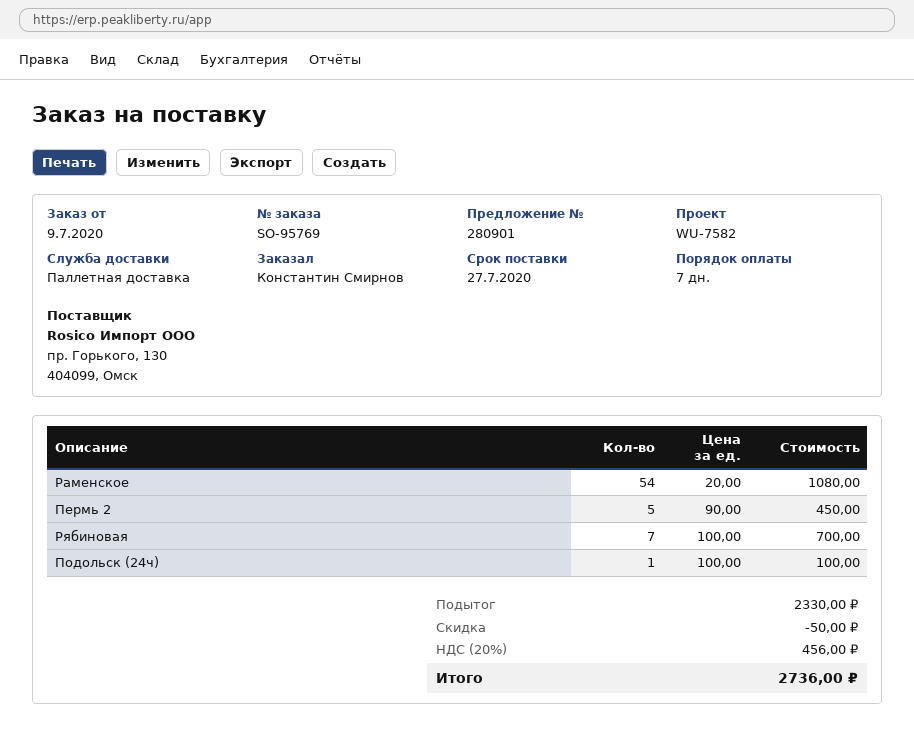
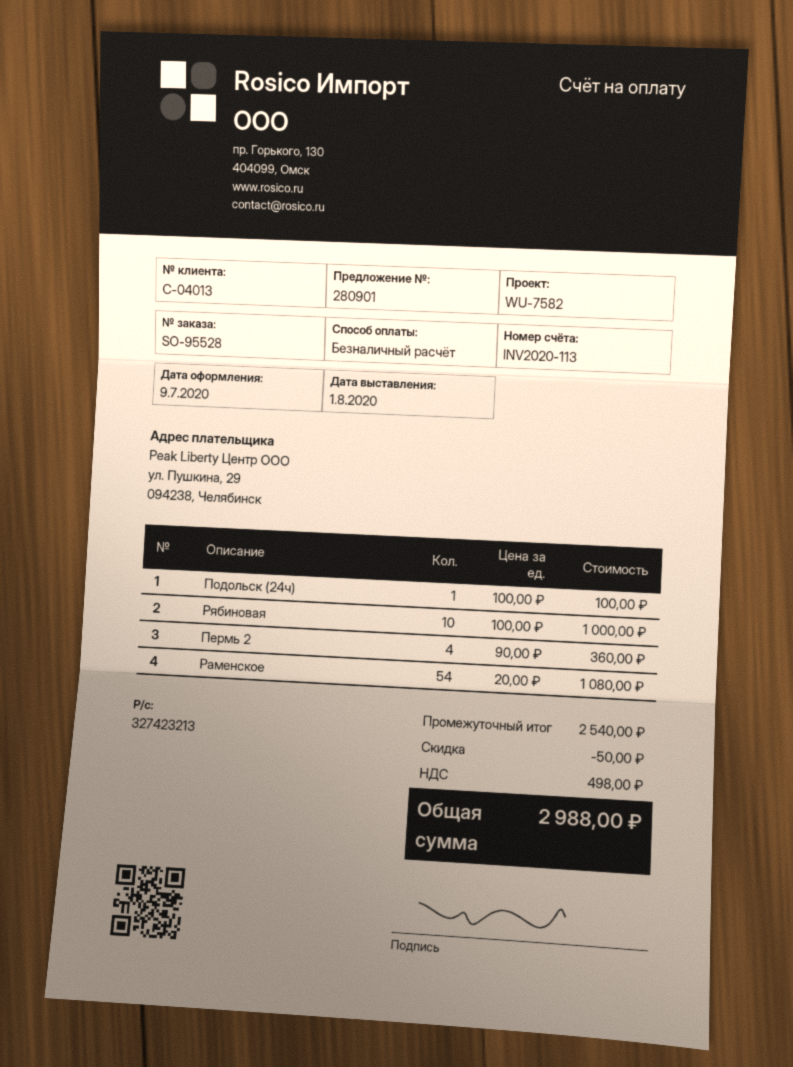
order number: SO-95769 -> SO-95528
Пермь 2: 5 x 90.00 = 450.00 -> 4 x 90.00 = 360.00
Рябиновая: 7 x 100.00 = 700.00 -> 10 x 100.00 = 1000.00
subtotal: 2330.00 -> 2540.00
tax: 456.00 -> 498.00
total: 2736.00 -> 2988.00

